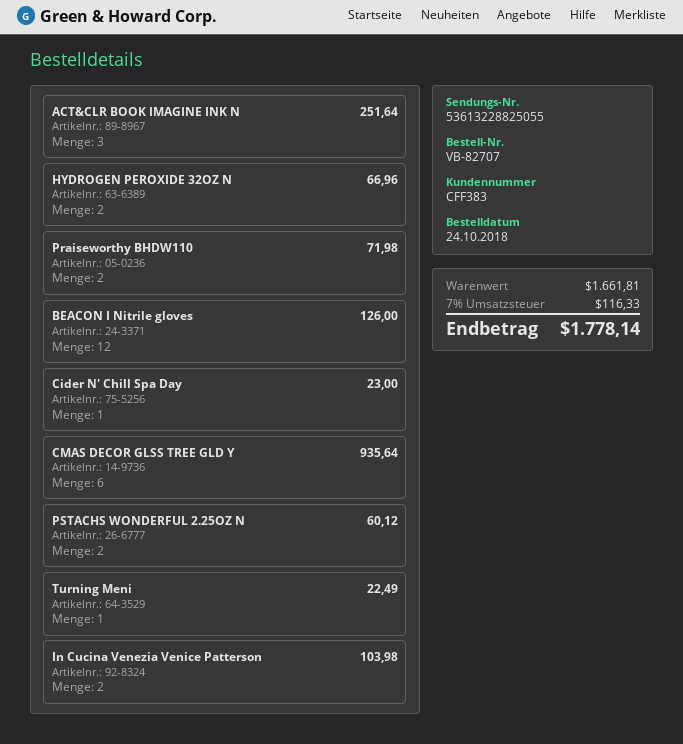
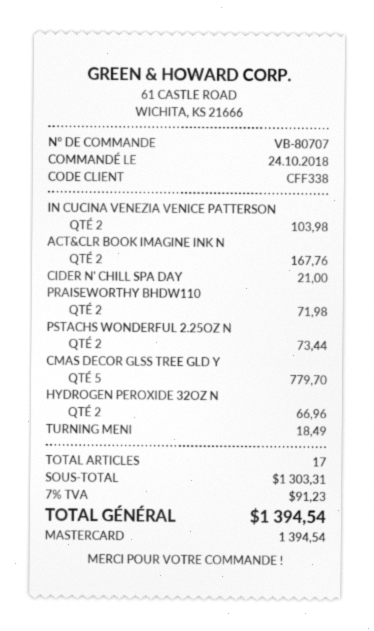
order number: VB-82707 -> VB-80707
customer number: CFF383 -> CFF338
ACT&CLR BOOK IMAGINE INK N: 3 for 251.64 -> 2 for 167.76
BEACON I Nitrile gloves: 12 for 126.00 -> none
Cider N' Chill Spa Day: 1 for 23.00 -> 1 for 21.00
CMAS DECOR GLSS TREE GLD Y: 6 for 935.64 -> 5 for 779.70
PSTACHS WONDERFUL 2.25OZ N: 2 for 60.12 -> 2 for 73.44
Turning Meni: 1 for 22.49 -> 1 for 18.49
subtotal: 1661.81 -> 1303.31
tax: 7% = 116.33 -> 7% = 91.23
total: 1778.14 -> 1394.54

